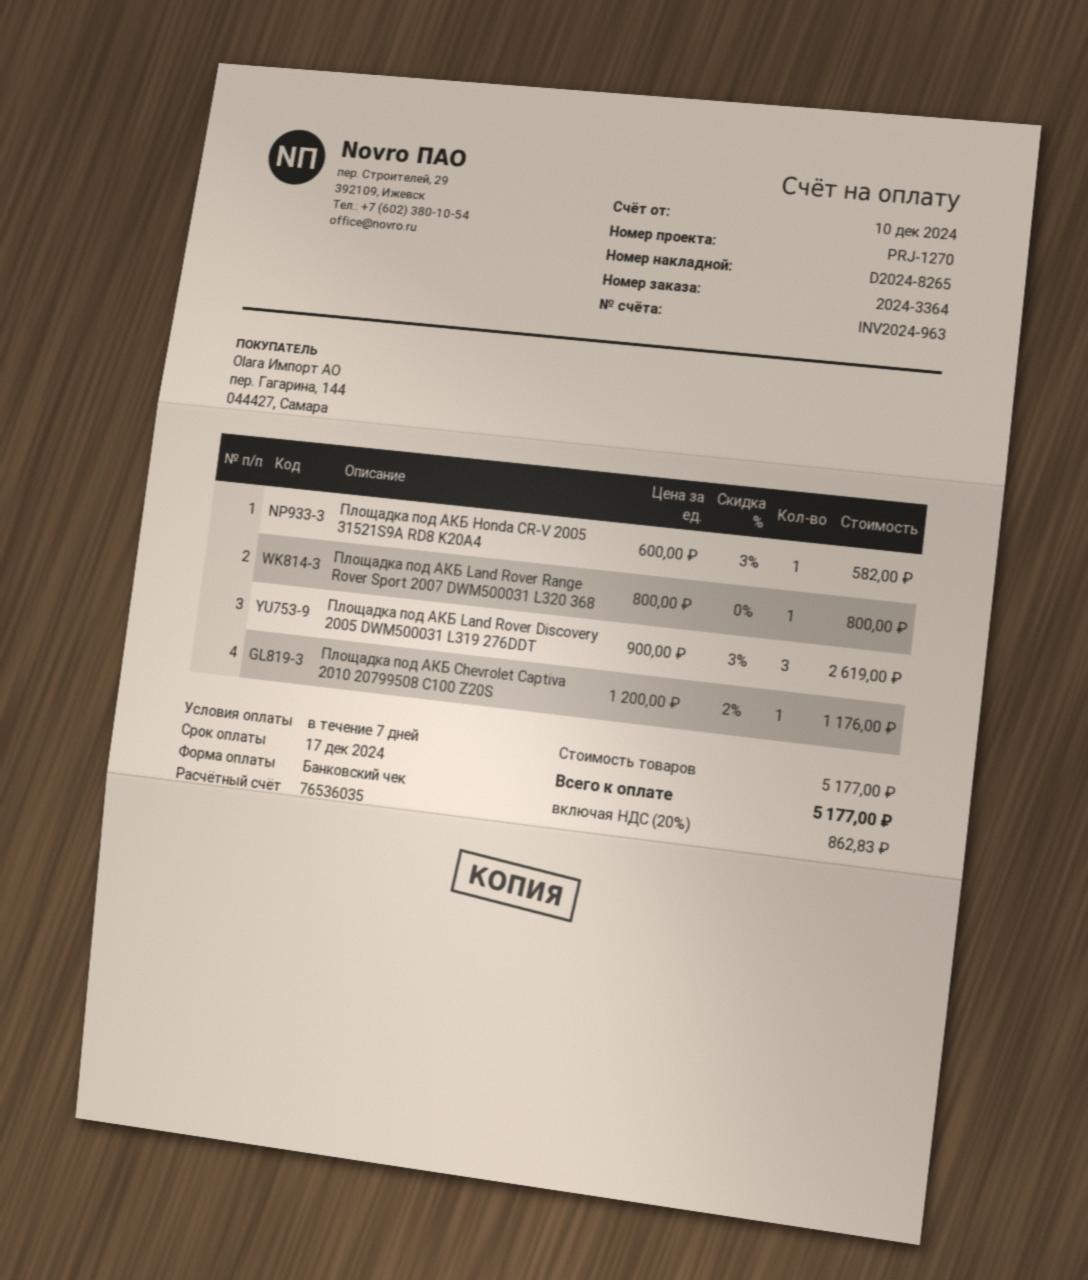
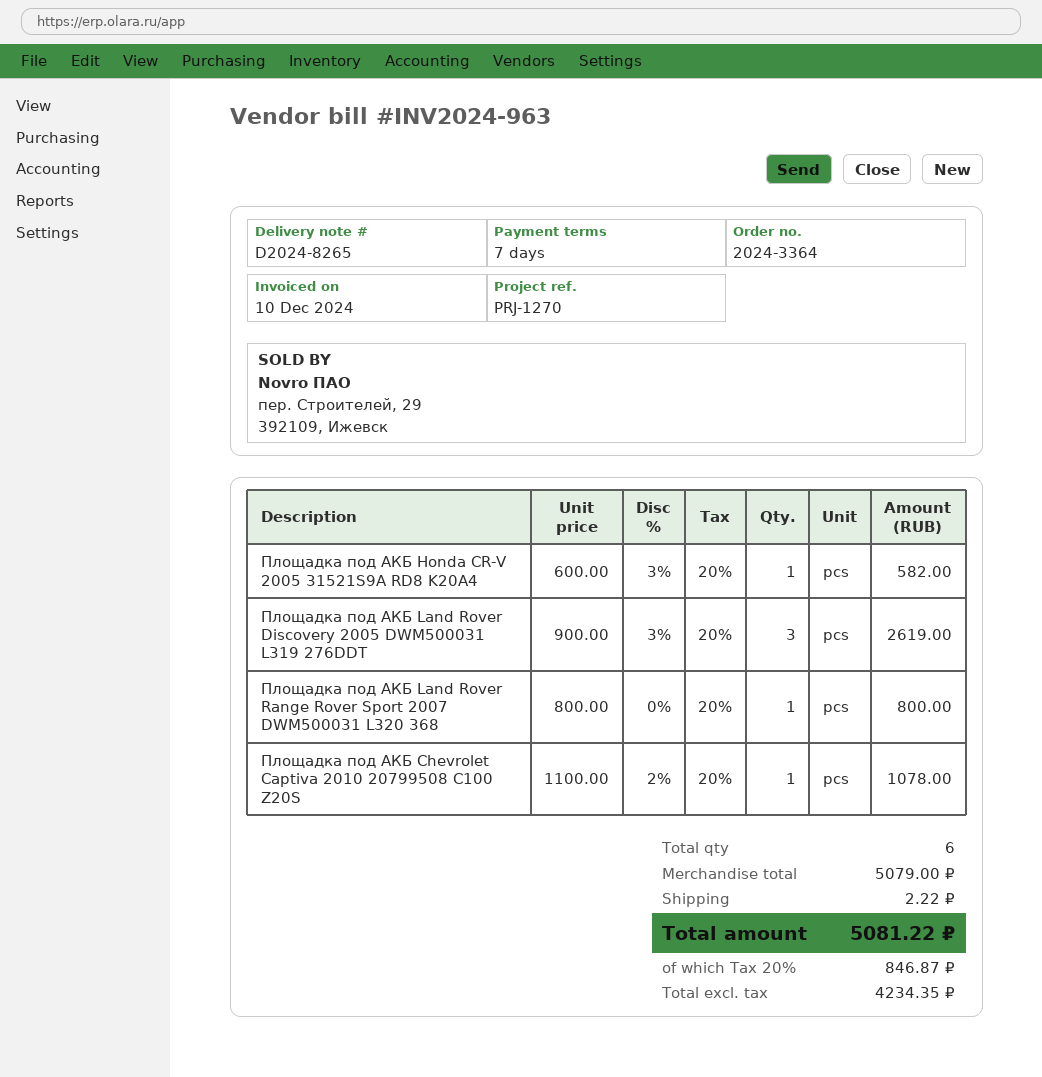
Площадка под АКБ Chevrolet Captiva 2010 20799508 C100 Z20S: 1 x 1200.00 - 2% = 1176.00 -> 1 x 1100.00 - 2% = 1078.00
subtotal: 5177.00 -> 5079.00
shipping: none -> 2.22
tax: 20% = 862.83 -> 20% = 846.87
total: 5177.00 -> 5081.22

